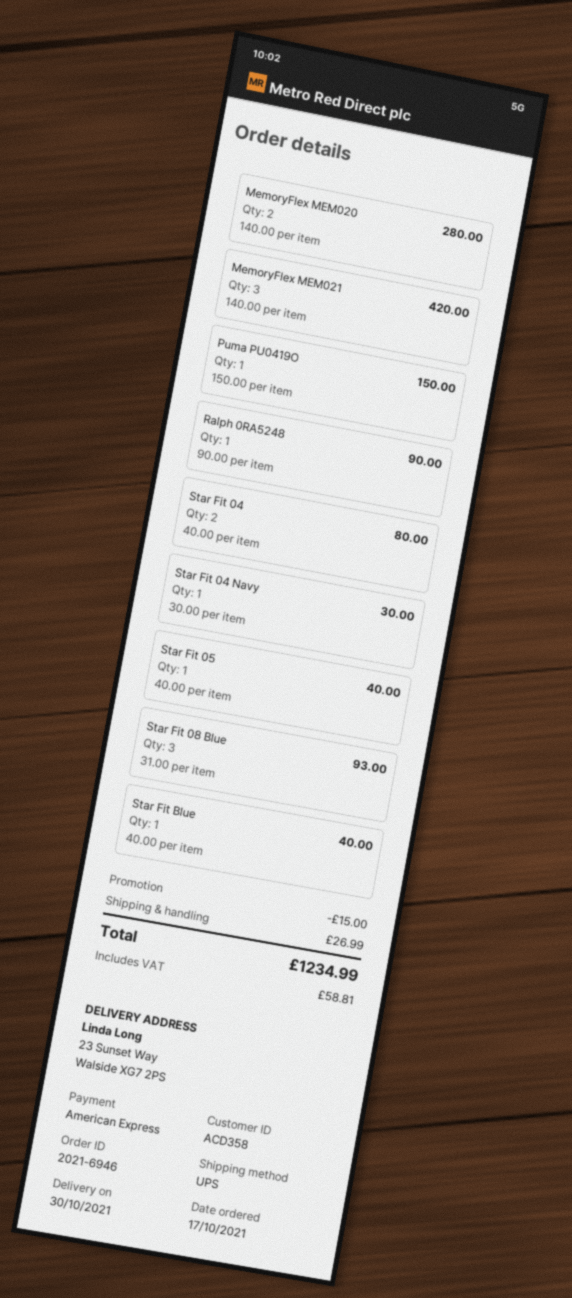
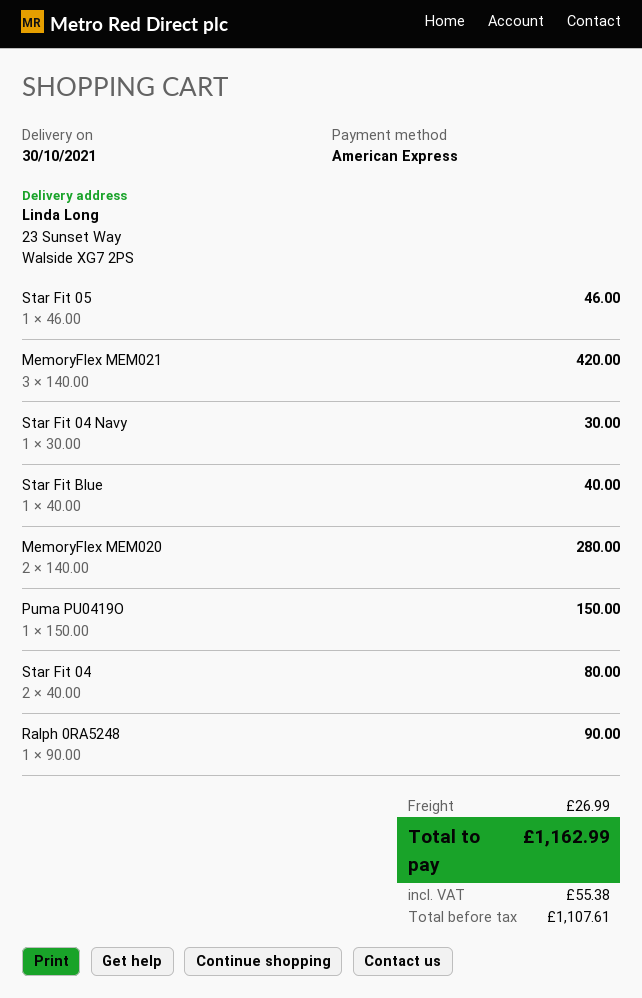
Star Fit 05: 1 x 40.00 = 40.00 -> 1 x 46.00 = 46.00
Star Fit 08 Blue: 3 x 31.00 = 93.00 -> none
discount: 15.00 -> none
tax: 58.81 -> 55.38
total: 1234.99 -> 1162.99

